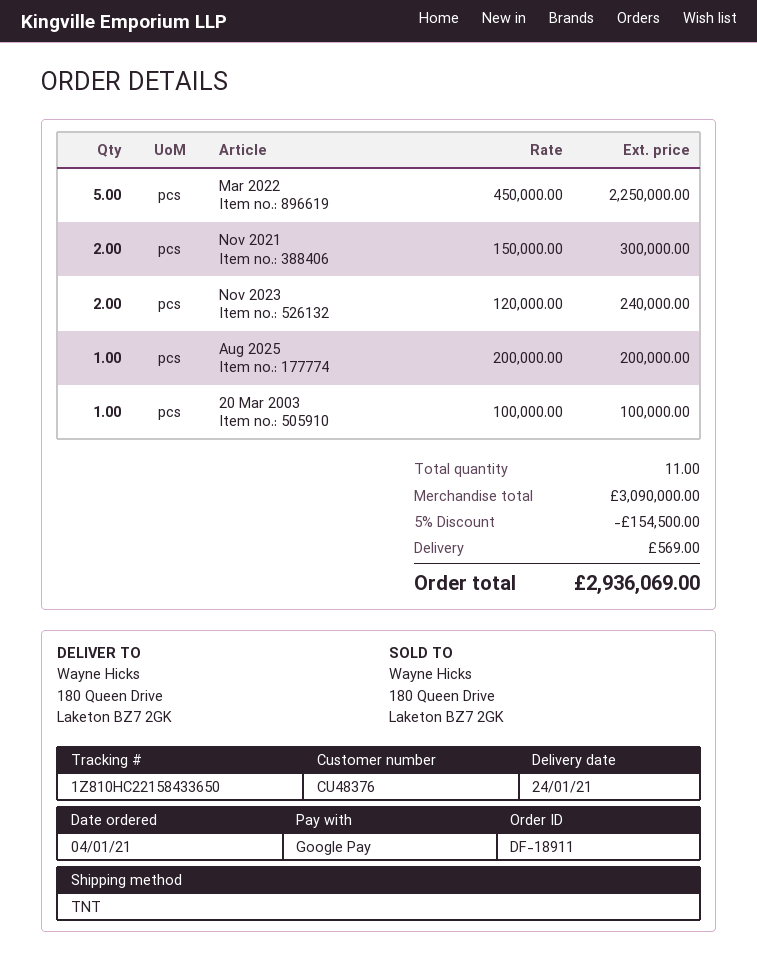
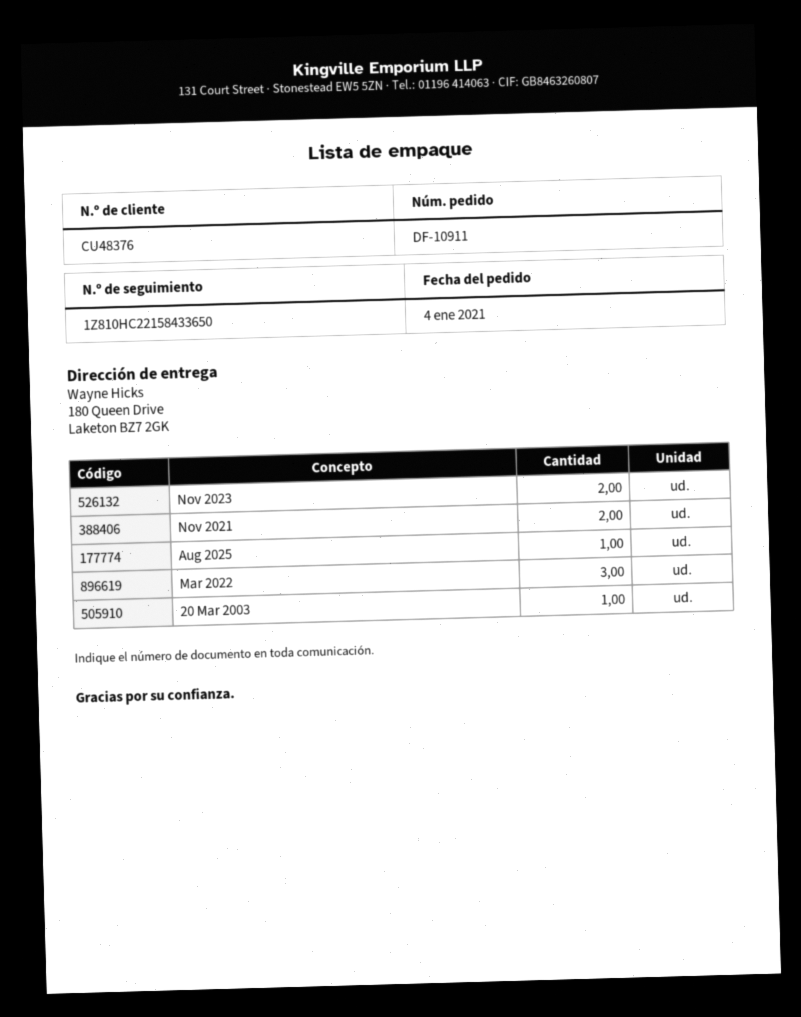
order number: DF-18911 -> DF-10911
Mar 2022: 5 -> 3

